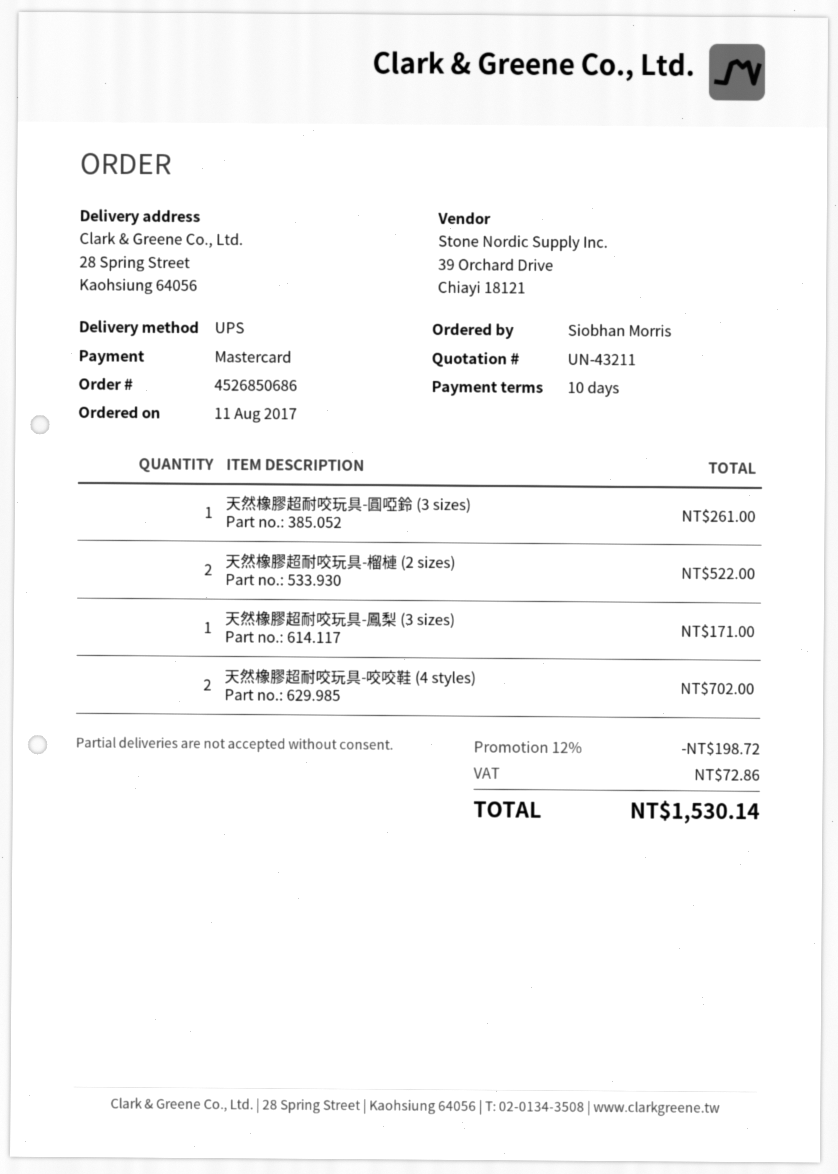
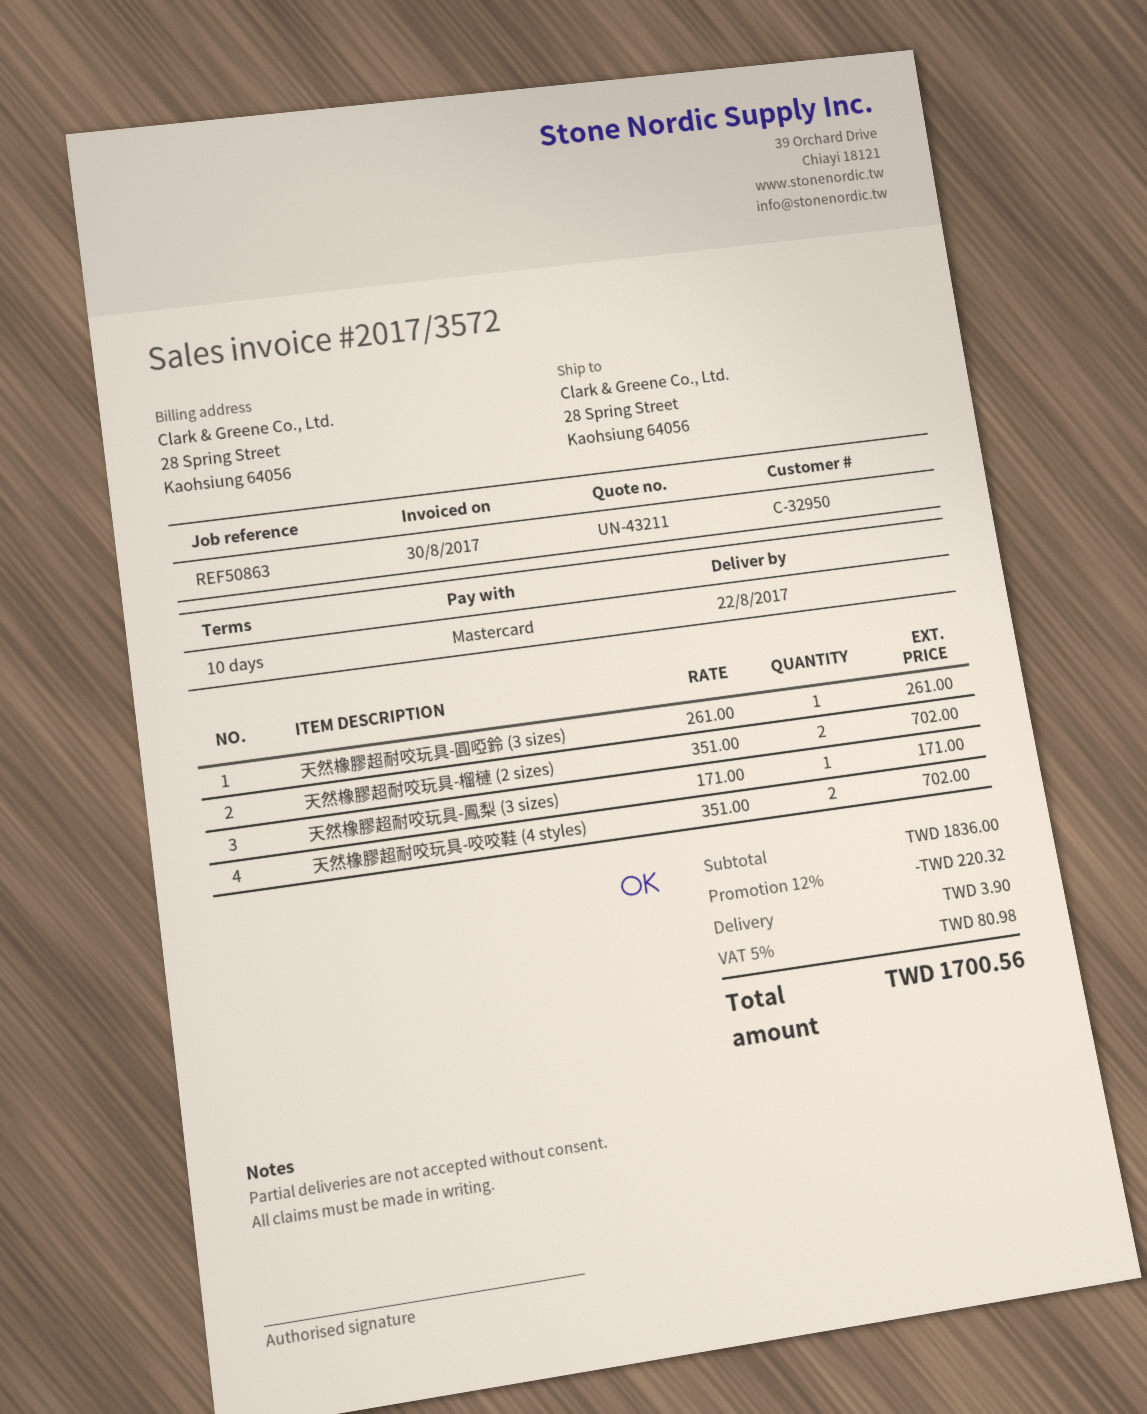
天然橡膠超耐咬玩具-榴槤 (2 sizes): 2 for 522.00 -> 2 for 702.00
discount: 12% = 198.72 -> 12% = 220.32
shipping: none -> 3.90
tax: 72.86 -> 80.98
total: 1530.14 -> 1700.56

